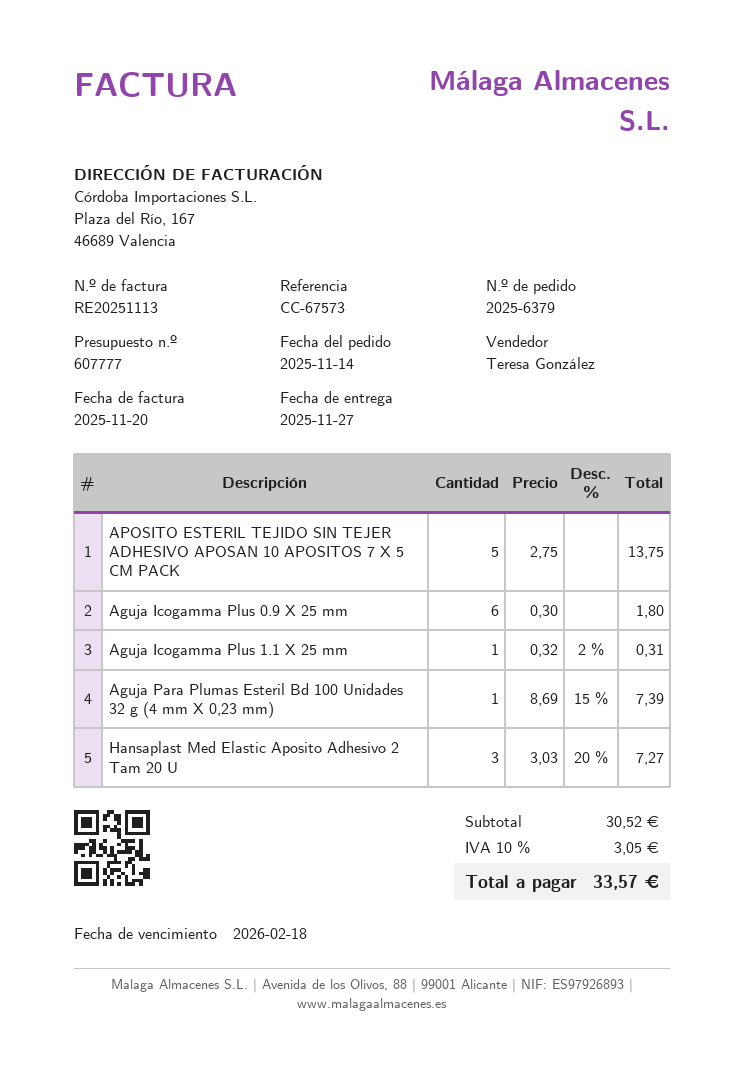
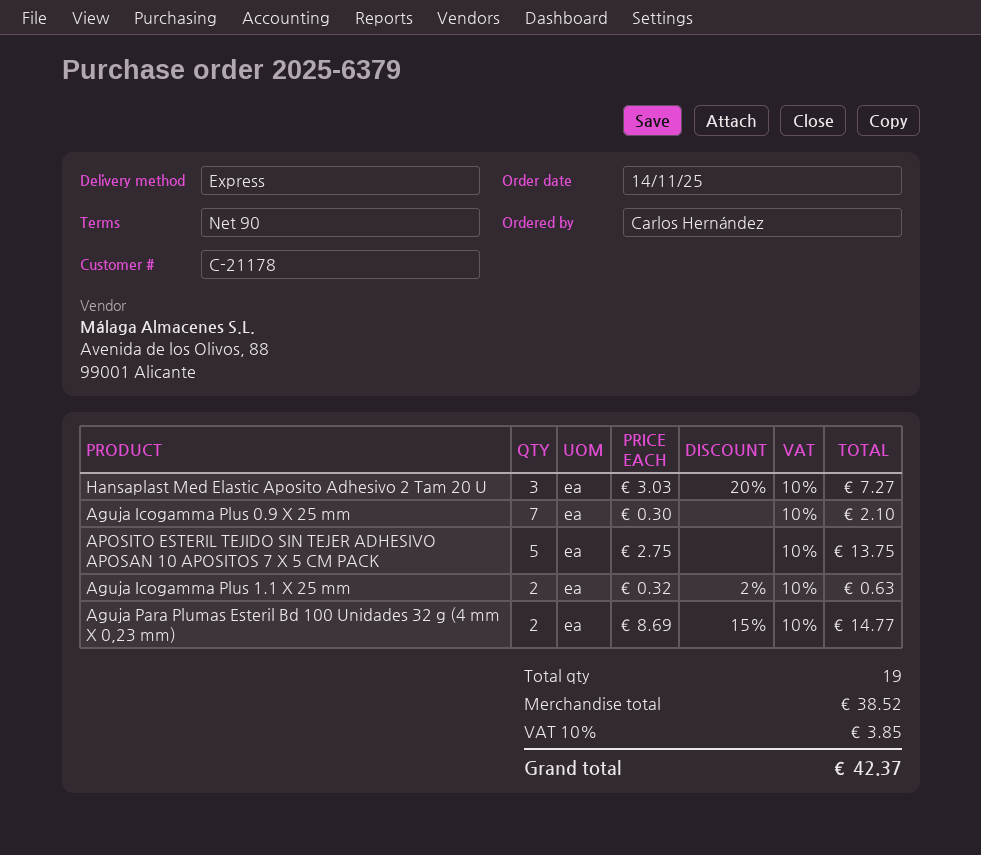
Aguja Icogamma Plus 0.9 X 25 mm: 6 x 0.30 = 1.80 -> 7 x 0.30 = 2.10
Aguja Icogamma Plus 1.1 X 25 mm: 1 x 0.32 - 2% = 0.31 -> 2 x 0.32 - 2% = 0.63
Aguja Para Plumas Esteril Bd 100 Unidades 32 g (4 mm X 0,23 mm): 1 x 8.69 - 15% = 7.39 -> 2 x 8.69 - 15% = 14.77
subtotal: 30.52 -> 38.52
tax: 10% = 3.05 -> 10% = 3.85
total: 33.57 -> 42.37

